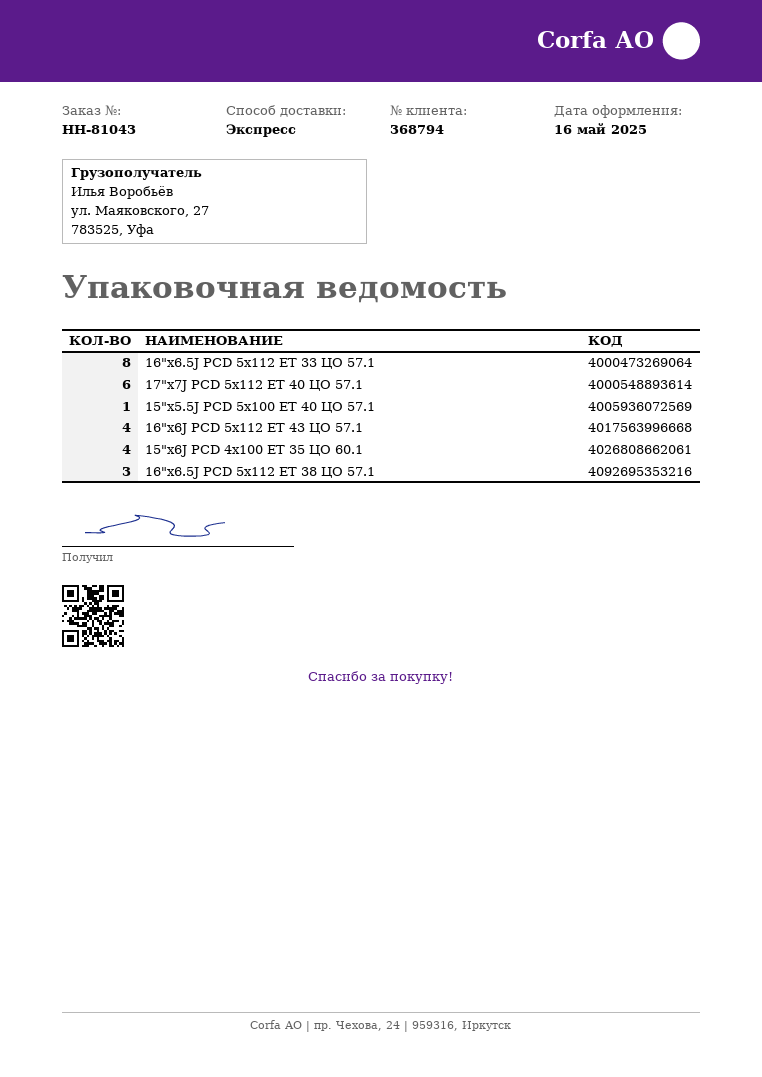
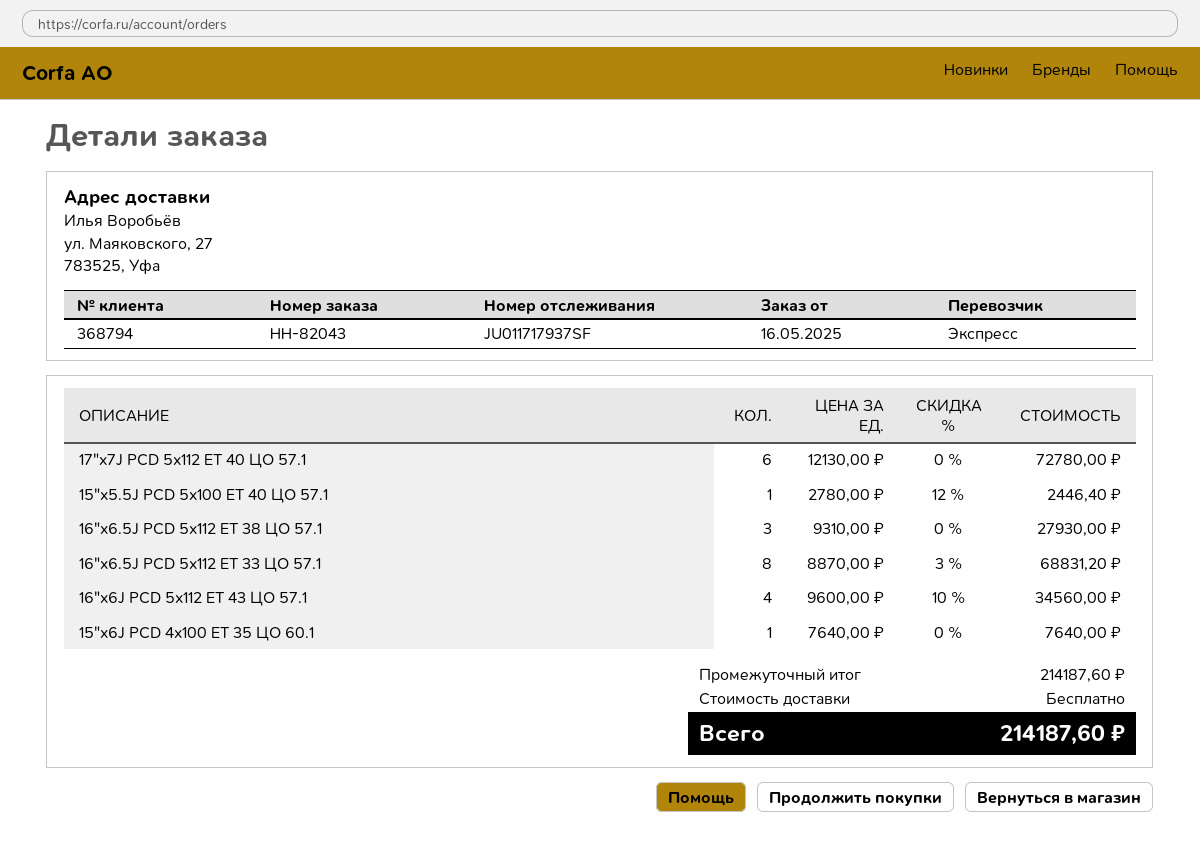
order number: HH-81043 -> HH-82043
15"x6J PCD 4x100 ЕТ 35 ЦО 60.1: 4 -> 1

